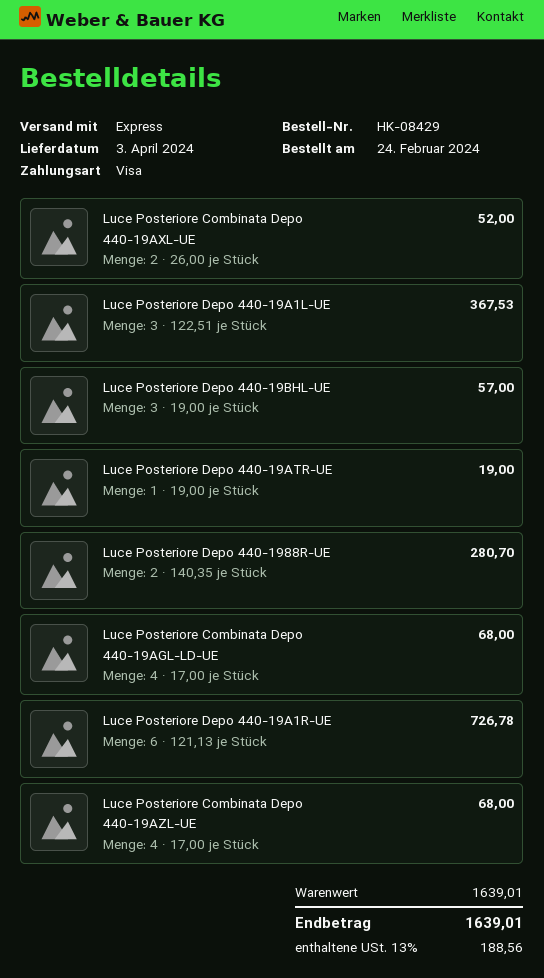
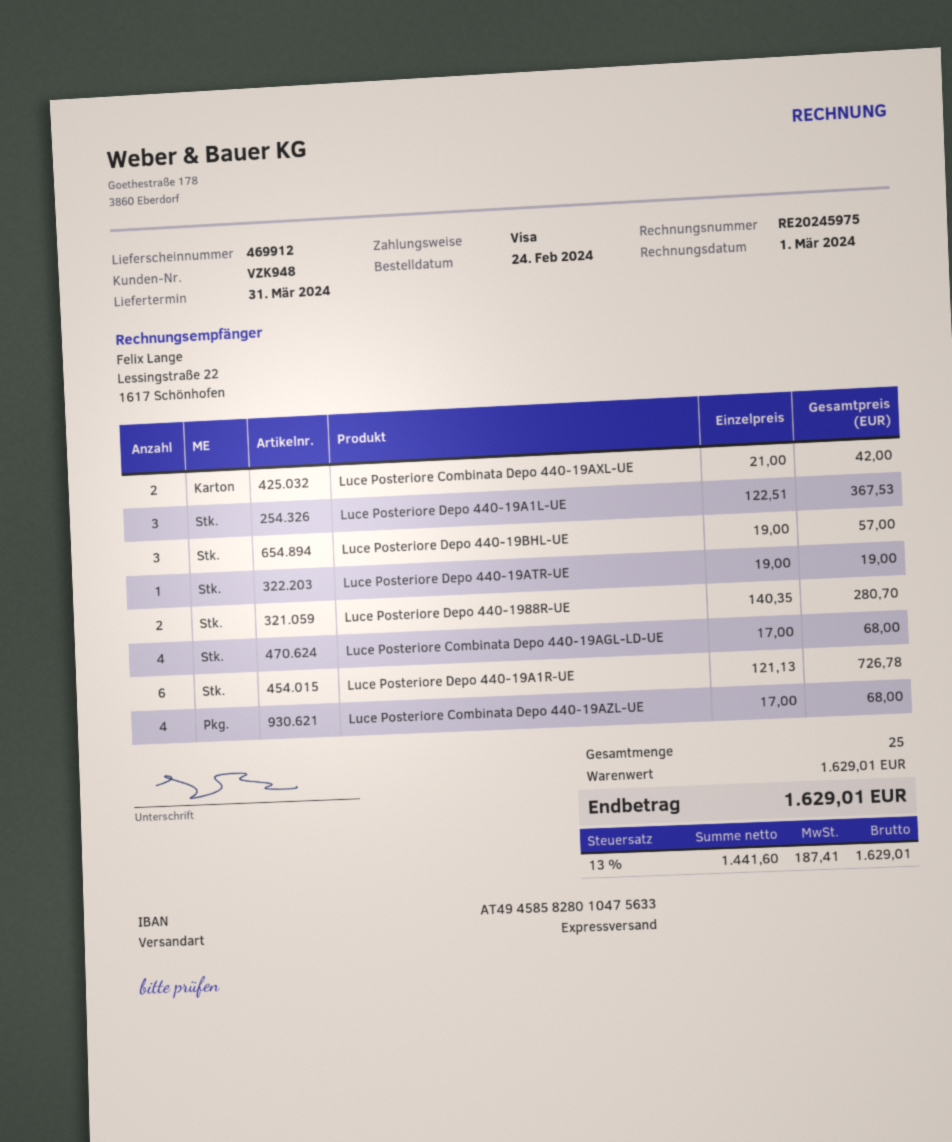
delivery date: 2024-04-03 -> 2024-03-31
Luce Posteriore Combinata Depo 440-19AXL-UE: 2 x 26.00 = 52.00 -> 2 x 21.00 = 42.00
subtotal: 1639.01 -> 1629.01
tax: 13% = 188.56 -> 13% = 187.41
total: 1639.01 -> 1629.01

